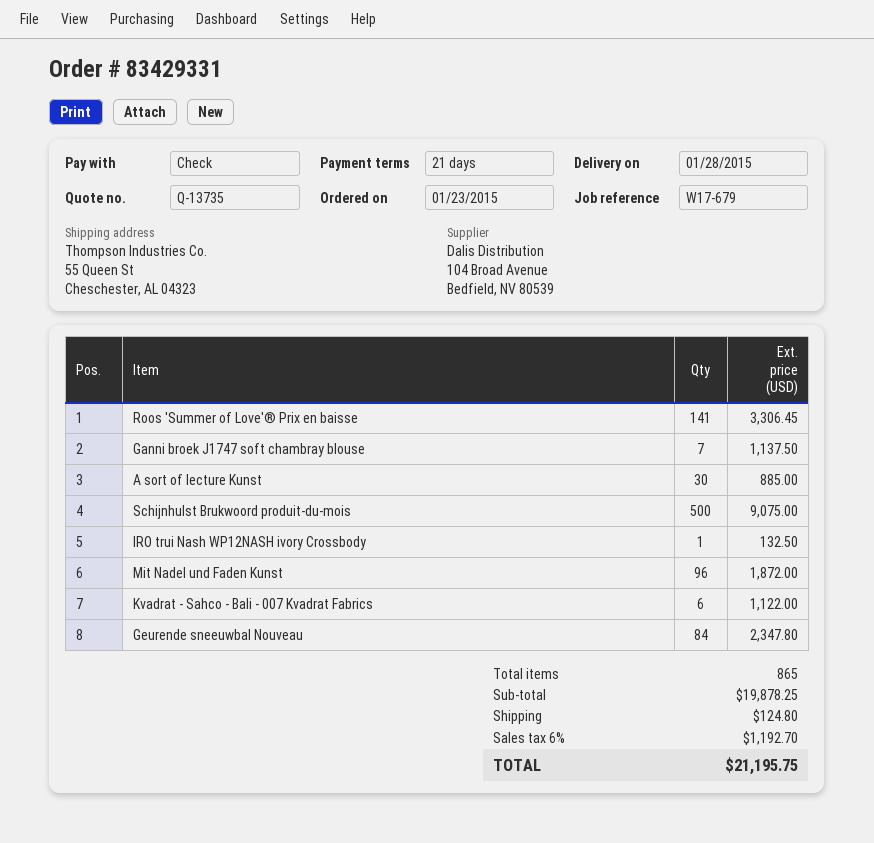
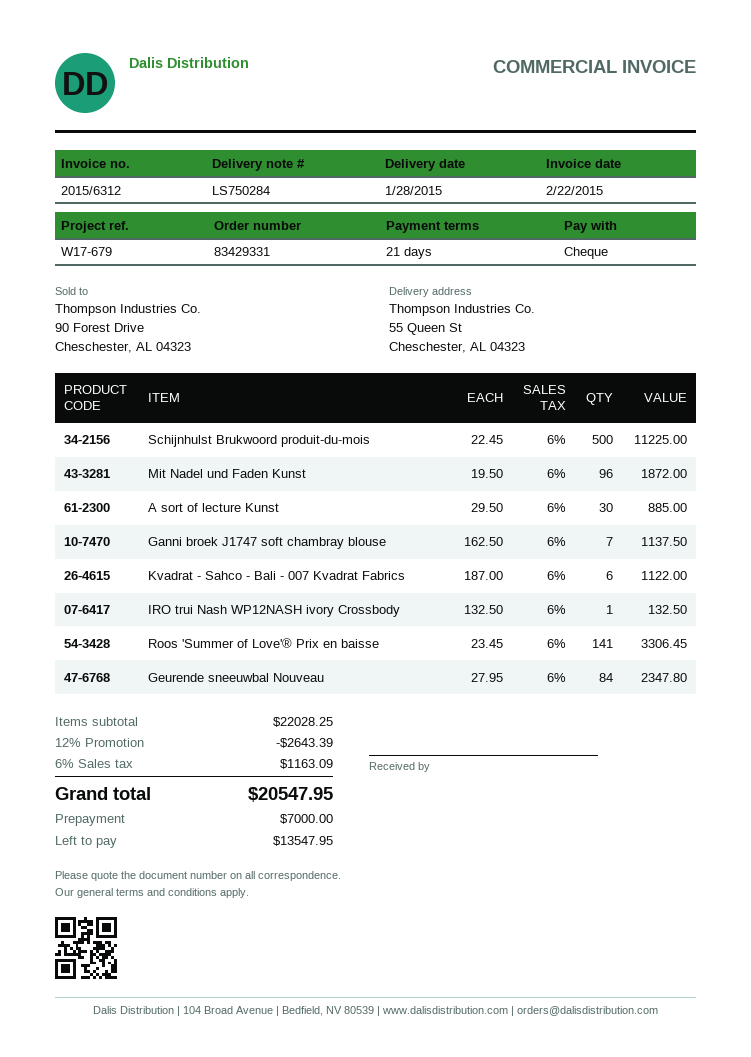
Schijnhulst Brukwoord produit-du-mois: 500 for 9075.00 -> 500 for 11225.00
subtotal: 19878.25 -> 22028.25
discount: none -> 12% = 2643.39
shipping: 124.80 -> none
tax: 6% = 1192.70 -> 6% = 1163.09
total: 21195.75 -> 20547.95

